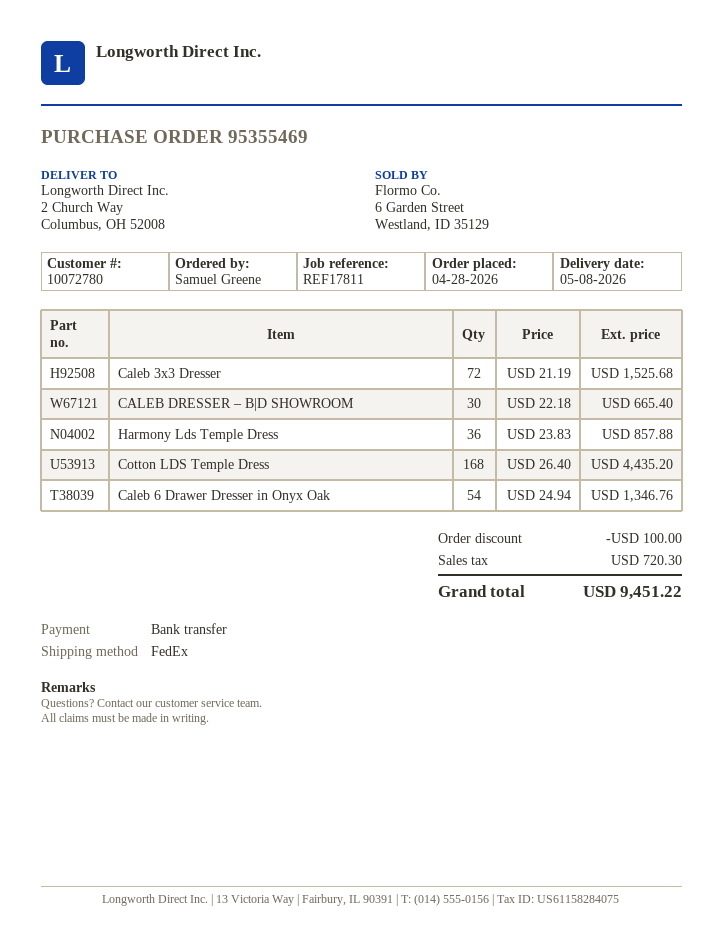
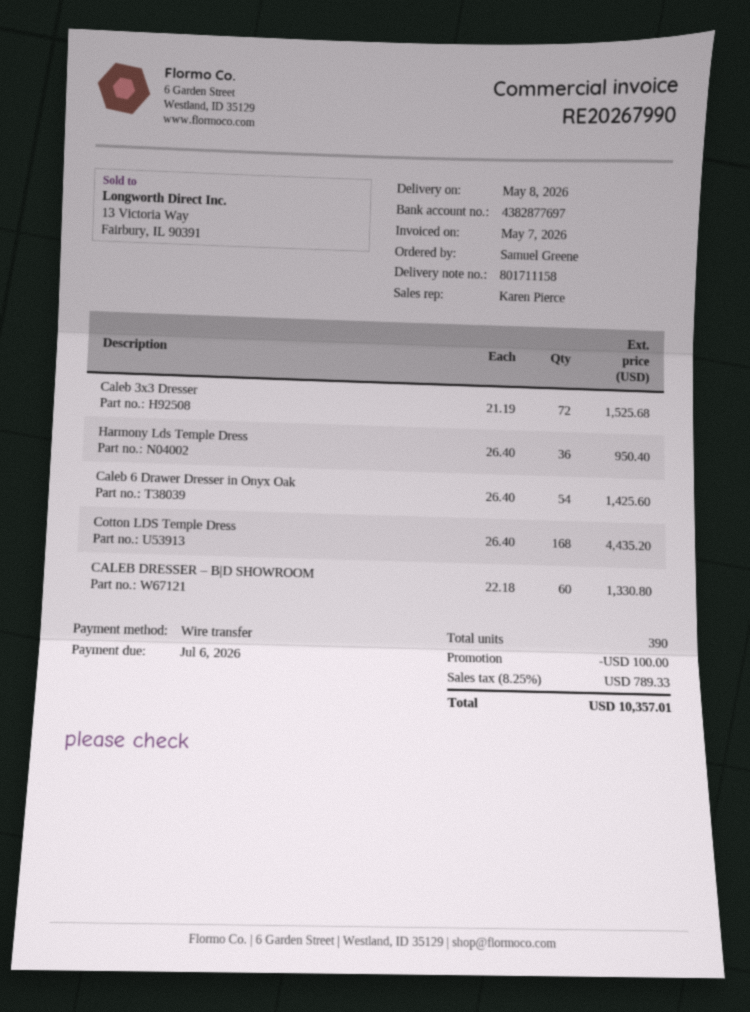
CALEB DRESSER – B|D SHOWROOM: 30 x 22.18 = 665.40 -> 60 x 22.18 = 1330.80
Harmony Lds Temple Dress: 36 x 23.83 = 857.88 -> 36 x 26.40 = 950.40
Caleb 6 Drawer Dresser in Onyx Oak: 54 x 24.94 = 1346.76 -> 54 x 26.40 = 1425.60
tax: 720.30 -> 789.33
total: 9451.22 -> 10357.01

